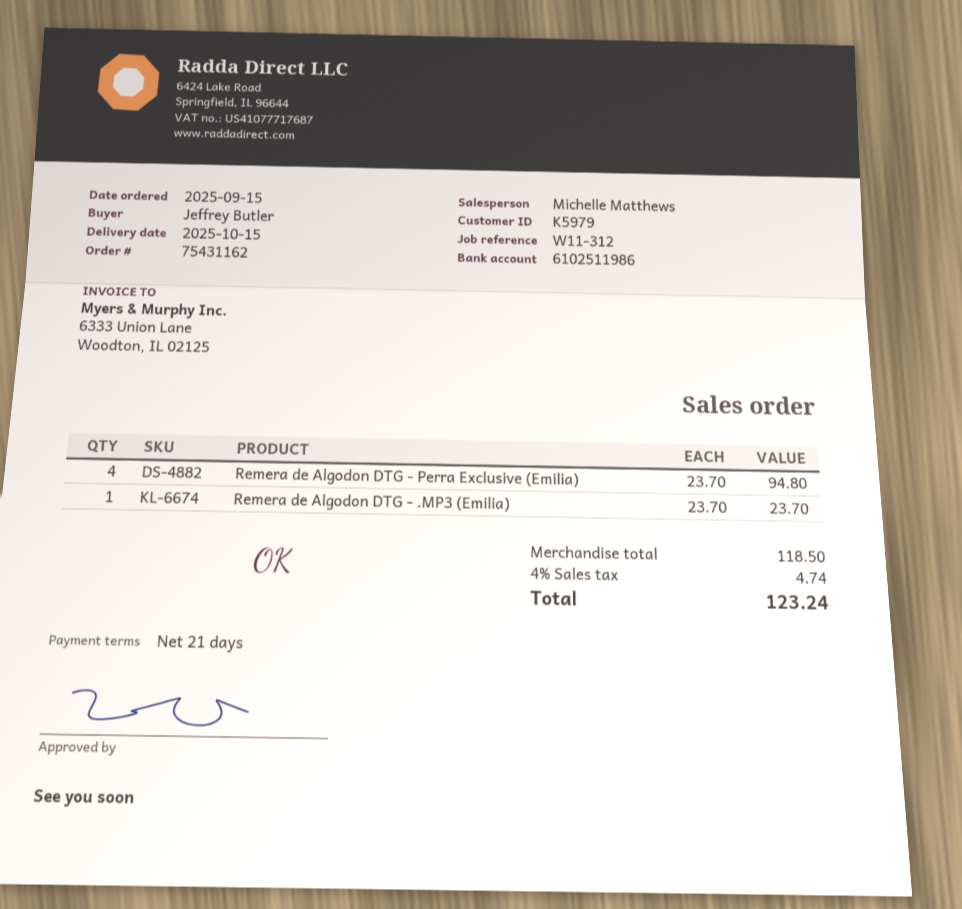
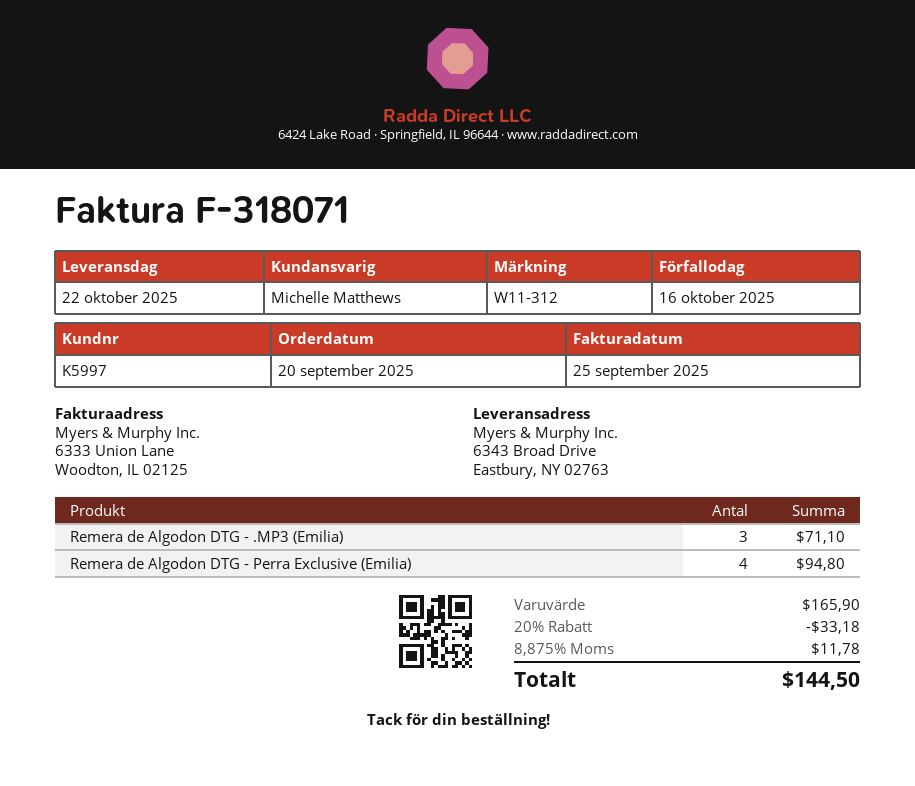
order date: 2025-09-15 -> 2025-09-20
delivery date: 2025-10-15 -> 2025-10-22
customer number: K5979 -> K5997
Remera de Algodon DTG - .MP3 (Emilia): 1 for 23.70 -> 3 for 71.10
subtotal: 118.50 -> 165.90
discount: none -> 20% = 33.18
tax: 4% = 4.74 -> 8.875% = 11.78
total: 123.24 -> 144.50

